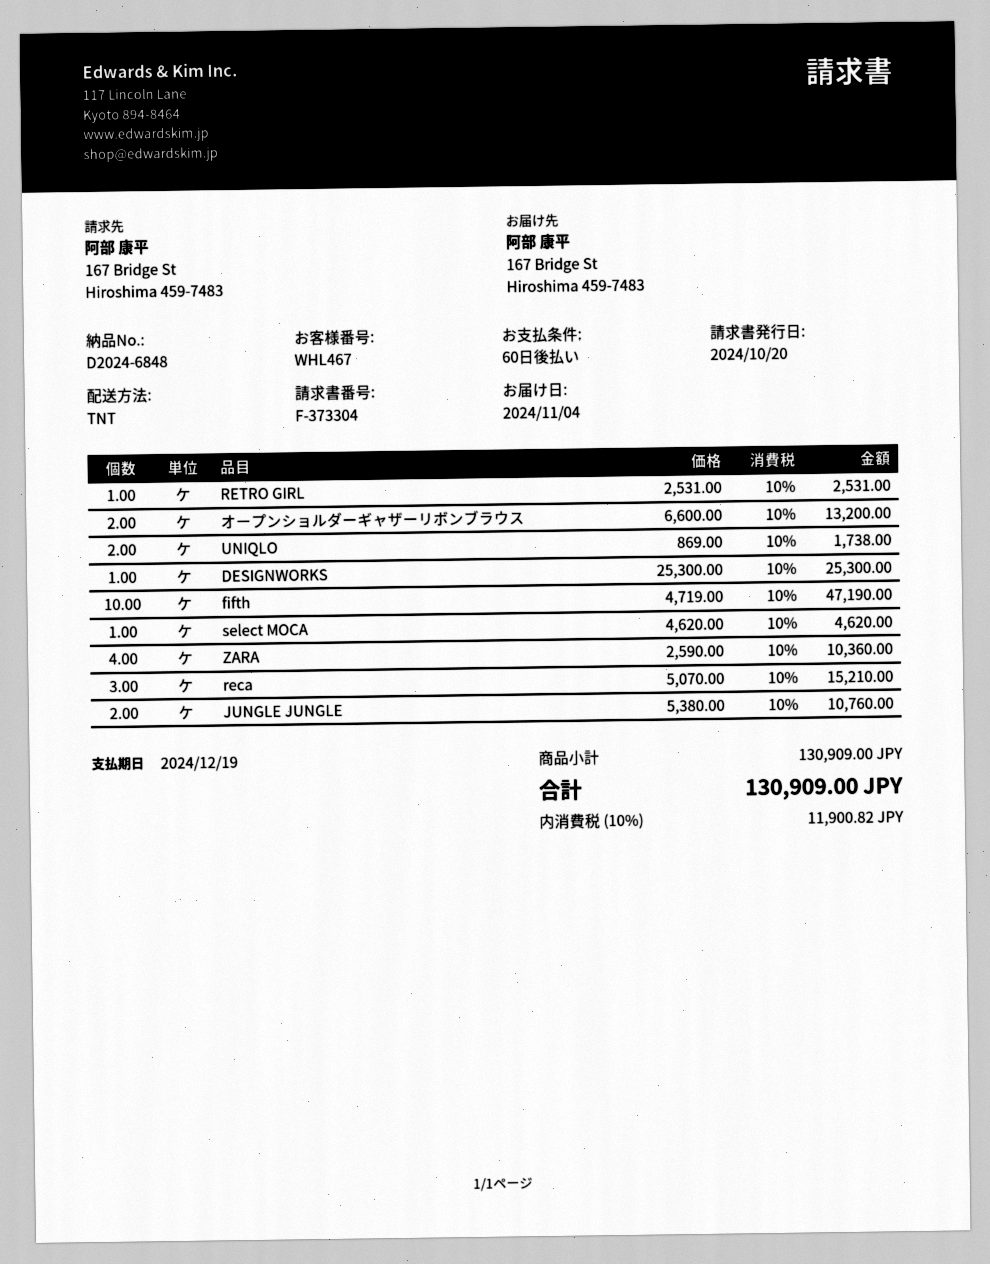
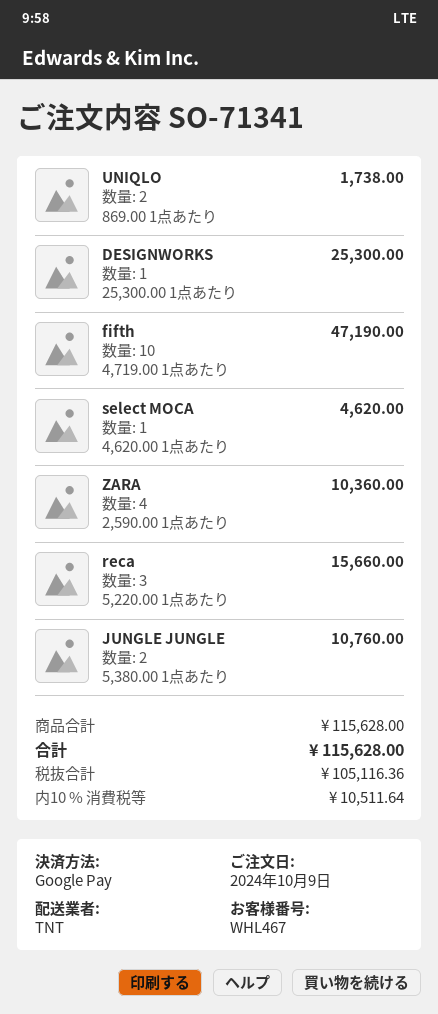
RETRO GIRL: 1 x 2531.00 = 2531.00 -> none
オープンショルダーギャザーリボンブラウス: 2 x 6600.00 = 13200.00 -> none
reca: 3 x 5070.00 = 15210.00 -> 3 x 5220.00 = 15660.00
subtotal: 130909.00 -> 115628.00
tax: 10% = 11900.82 -> 10% = 10511.64
total: 130909.00 -> 115628.00

